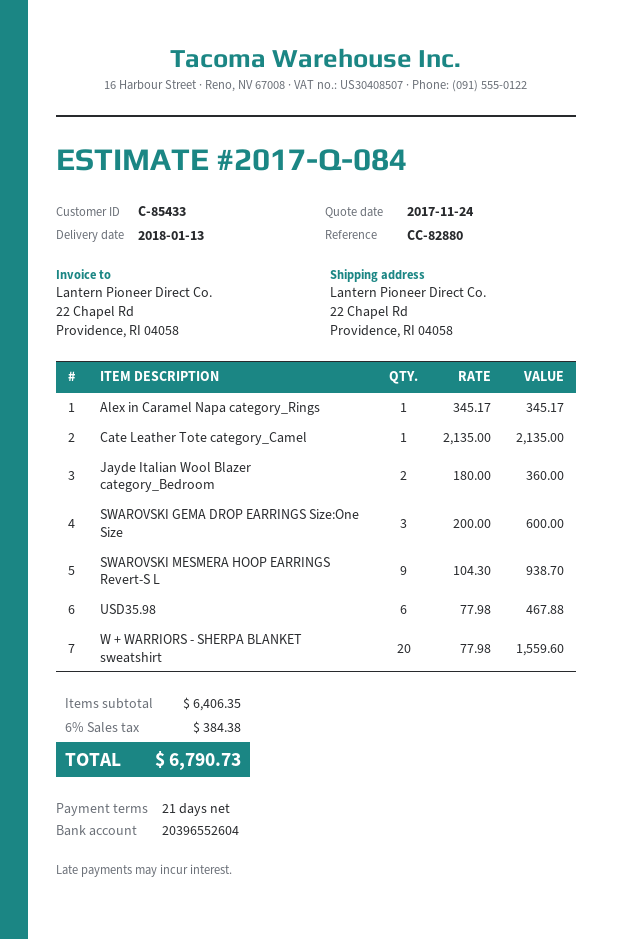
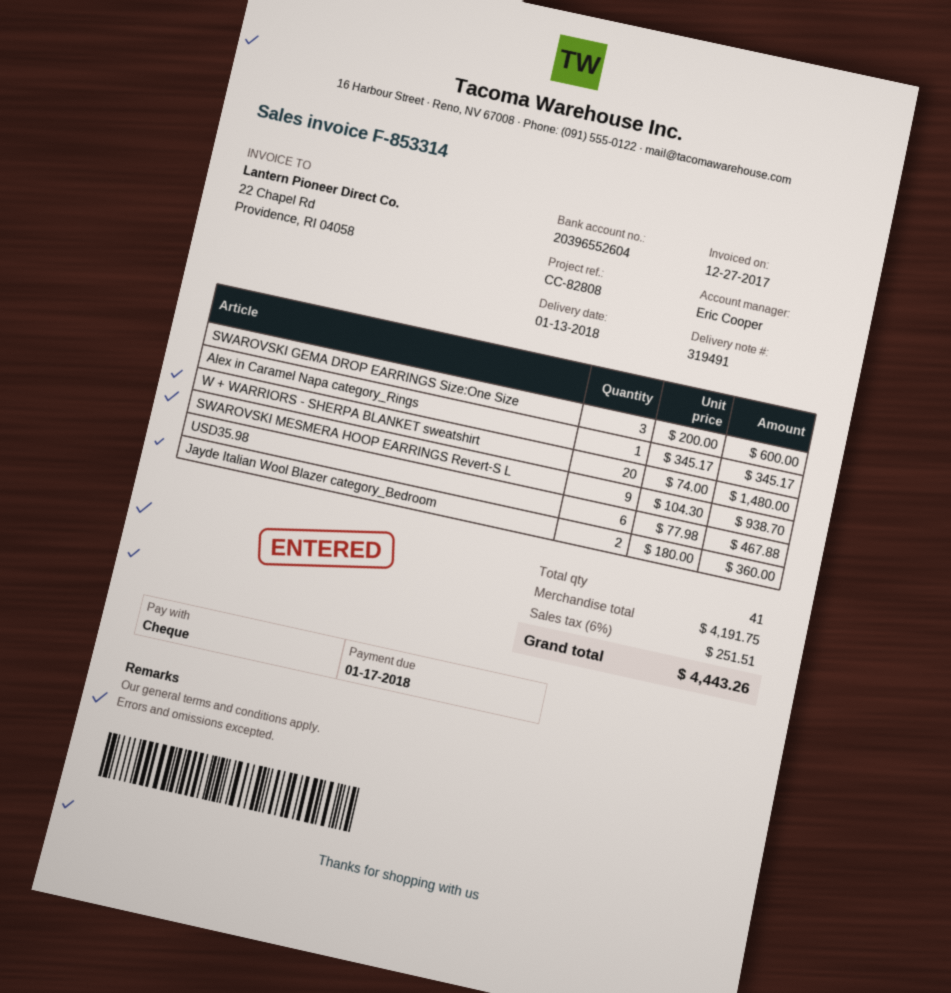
reference: CC-82880 -> CC-82808
Cate Leather Tote category_Camel: 1 x 2135.00 = 2135.00 -> none
W + WARRIORS - SHERPA BLANKET sweatshirt: 20 x 77.98 = 1559.60 -> 20 x 74.00 = 1480.00
subtotal: 6406.35 -> 4191.75
tax: 6% = 384.38 -> 6% = 251.51
total: 6790.73 -> 4443.26

